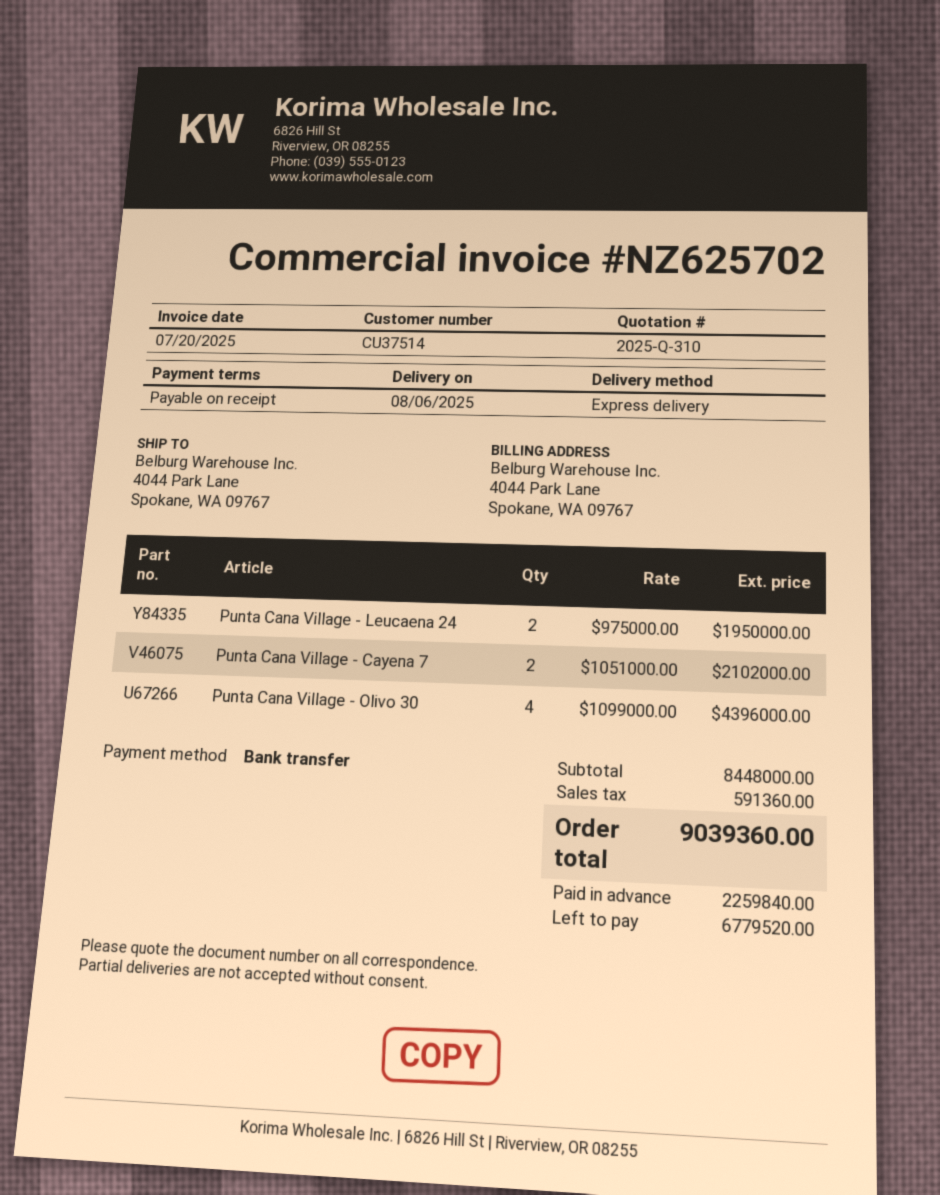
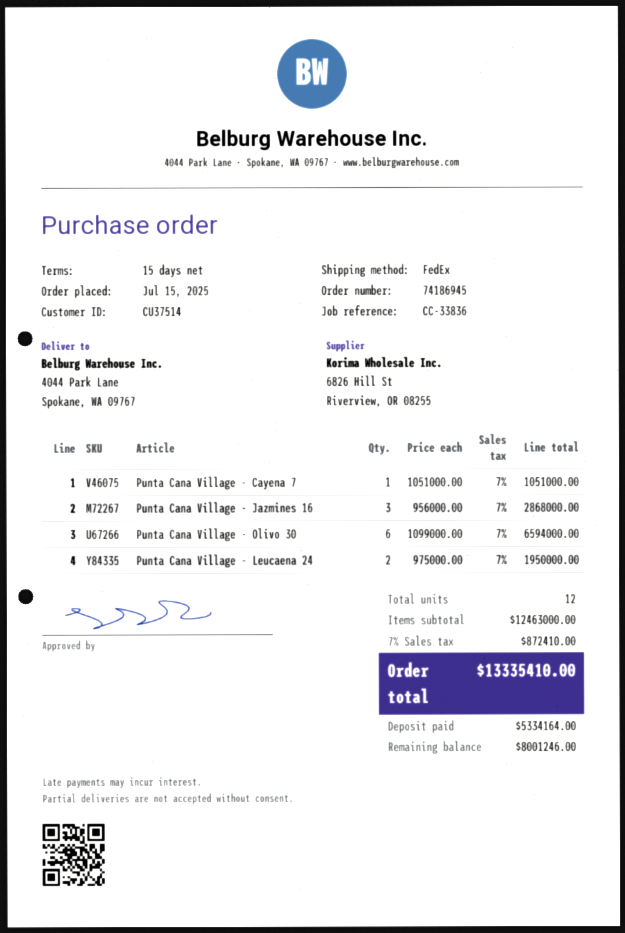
payment terms: on receipt -> 15 days
shipping method: express -> FedEx
Punta Cana Village - Cayena 7: 2 x 1051000.00 = 2102000.00 -> 1 x 1051000.00 = 1051000.00
Punta Cana Village - Olivo 30: 4 x 1099000.00 = 4396000.00 -> 6 x 1099000.00 = 6594000.00
Punta Cana Village - Jazmines 16: none -> 3 x 956000.00 = 2868000.00
subtotal: 8448000.00 -> 12463000.00
tax: 591360.00 -> 872410.00
total: 9039360.00 -> 13335410.00
deposit: 2259840.00 -> 5334164.00
balance: 6779520.00 -> 8001246.00

